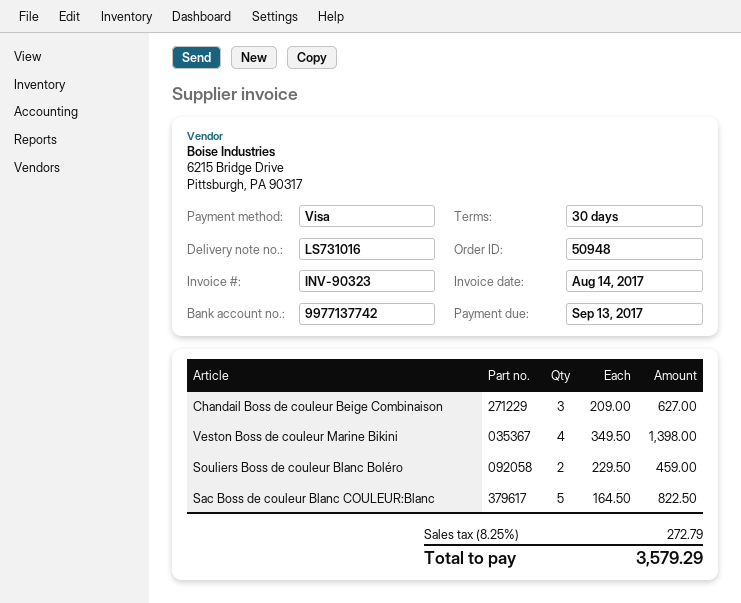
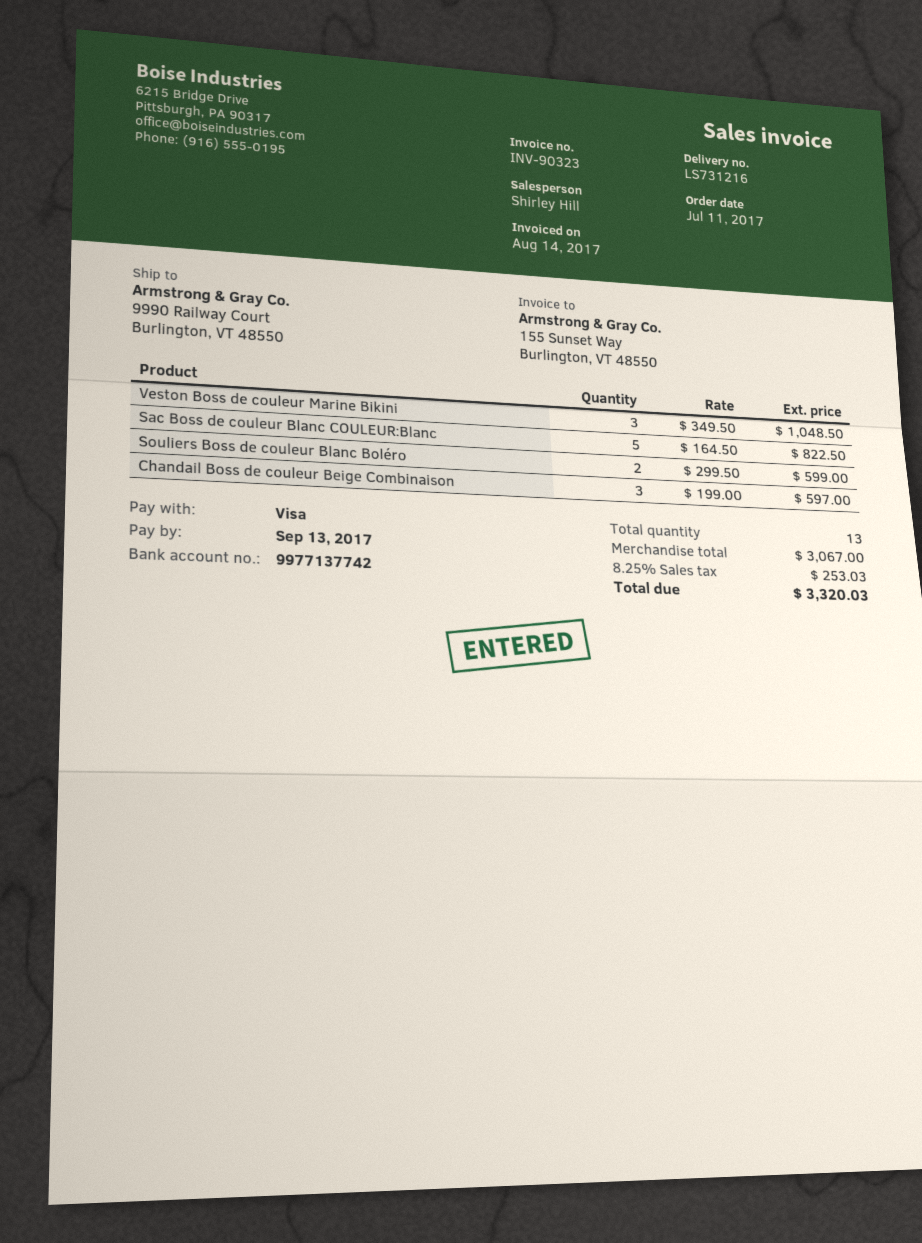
delivery note number: LS731016 -> LS731216
Chandail Boss de couleur Beige Combinaison: 3 x 209.00 = 627.00 -> 3 x 199.00 = 597.00
Veston Boss de couleur Marine Bikini: 4 x 349.50 = 1398.00 -> 3 x 349.50 = 1048.50
Souliers Boss de couleur Blanc Boléro: 2 x 229.50 = 459.00 -> 2 x 299.50 = 599.00
tax: 8.25% = 272.79 -> 8.25% = 253.03
total: 3579.29 -> 3320.03

